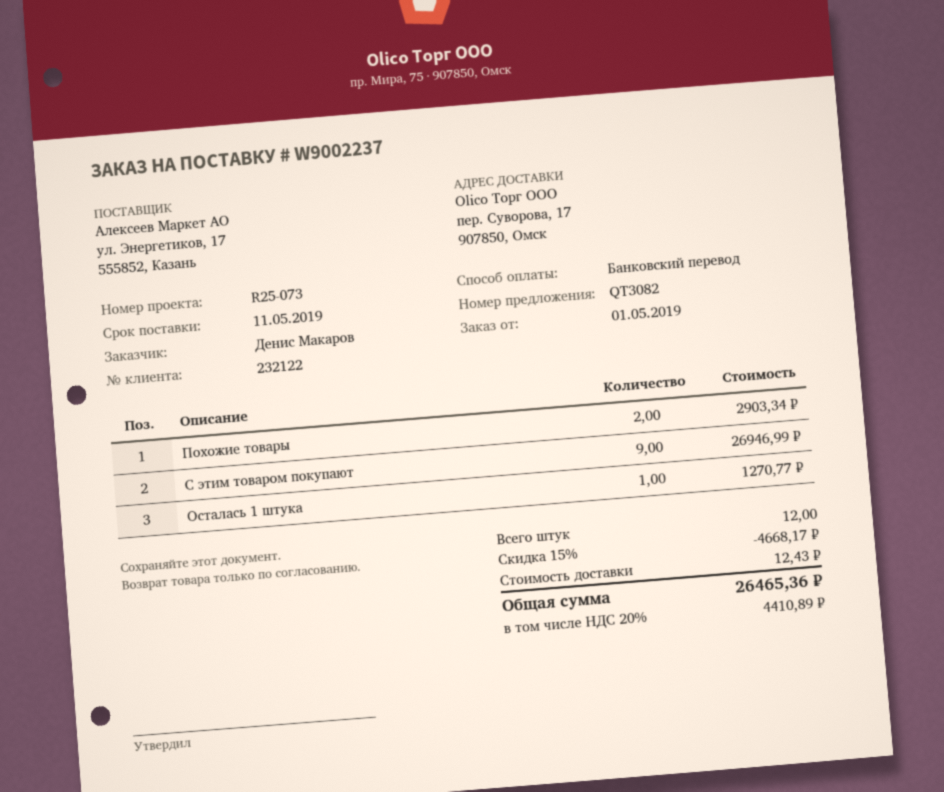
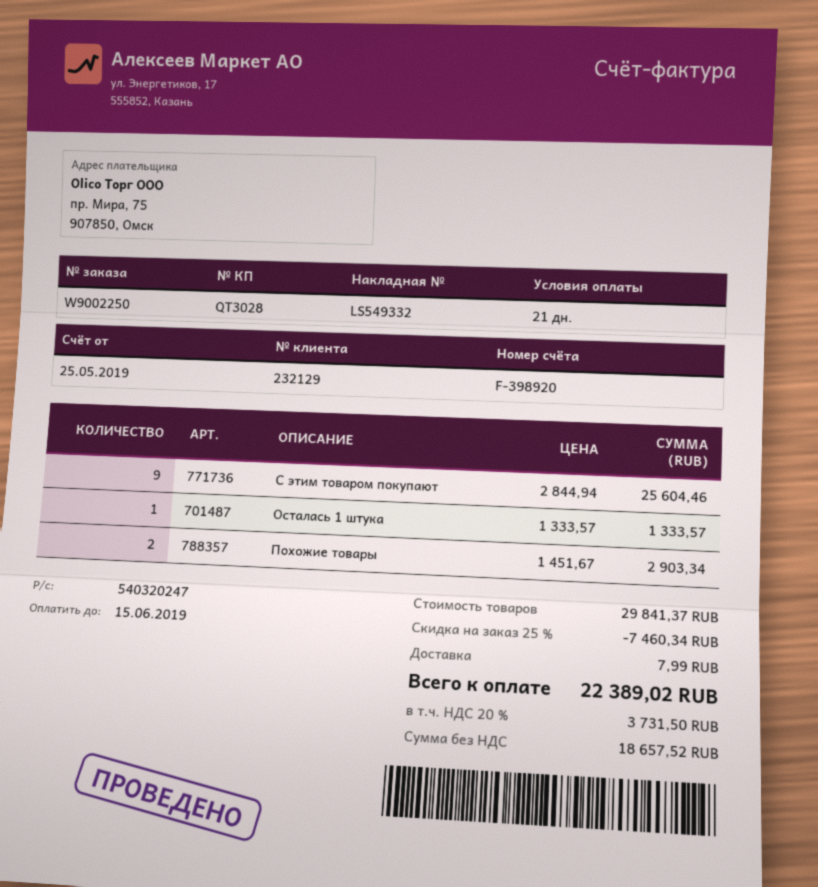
quote number: QT3082 -> QT3028
order number: W9002237 -> W9002250
customer number: 232122 -> 232129
С этим товаром покупают: 9 for 26946.99 -> 9 for 25604.46
Осталась 1 штука: 1 for 1270.77 -> 1 for 1333.57
discount: 15% = 4668.17 -> 25% = 7460.34
shipping: 12.43 -> 7.99
tax: 20% = 4410.89 -> 20% = 3731.50
total: 26465.36 -> 22389.02

